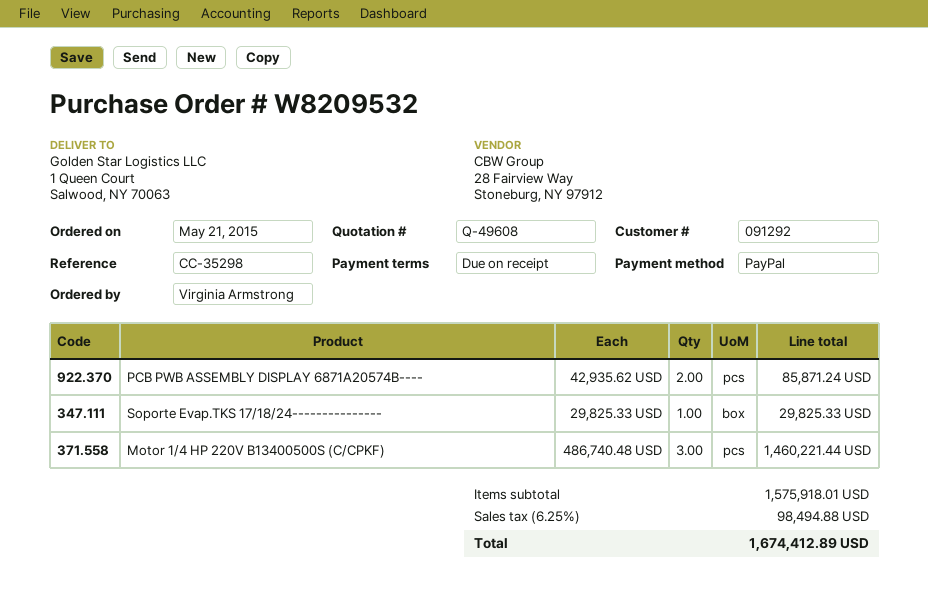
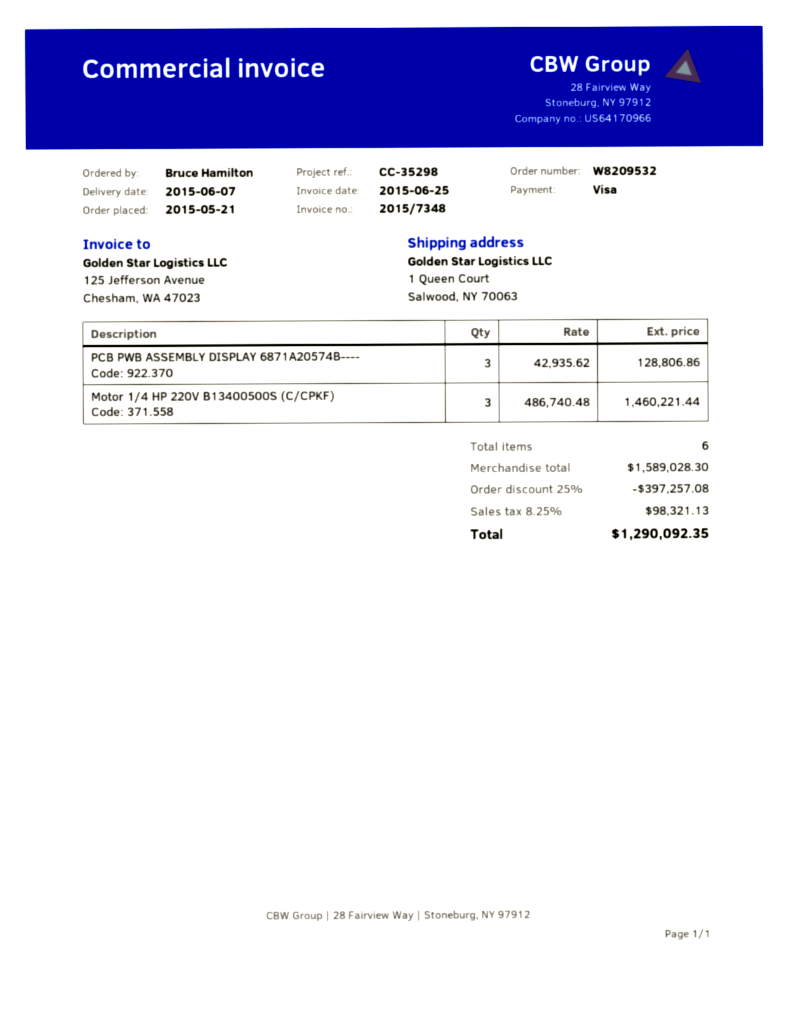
ordered by: Virginia Armstrong -> Bruce Hamilton
payment method: PayPal -> Visa
PCB PWB ASSEMBLY DISPLAY 6871A20574B----: 2 x 42935.62 = 85871.24 -> 3 x 42935.62 = 128806.86
Soporte Evap.TKS 17/18/24---------------: 1 x 29825.33 = 29825.33 -> none
subtotal: 1575918.01 -> 1589028.30
discount: none -> 25% = 397257.08
tax: 6.25% = 98494.88 -> 8.25% = 98321.13
total: 1674412.89 -> 1290092.35

